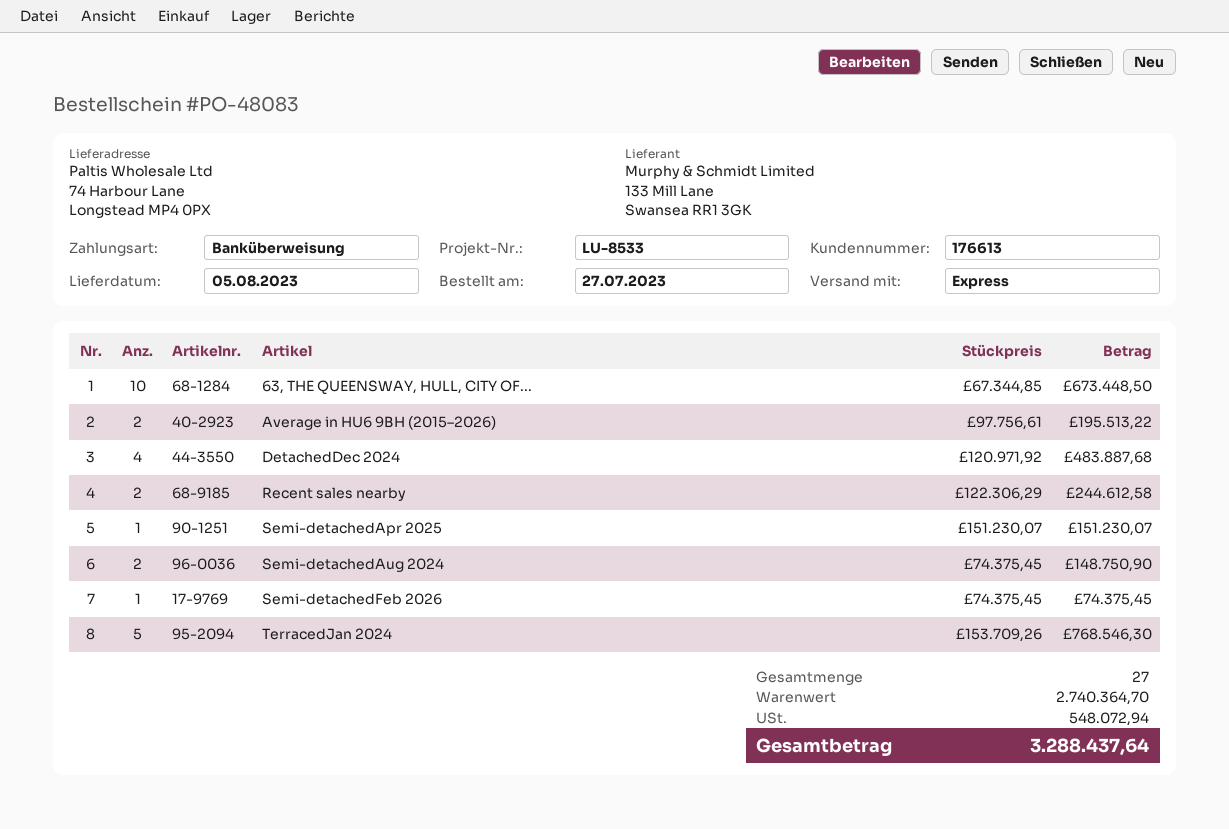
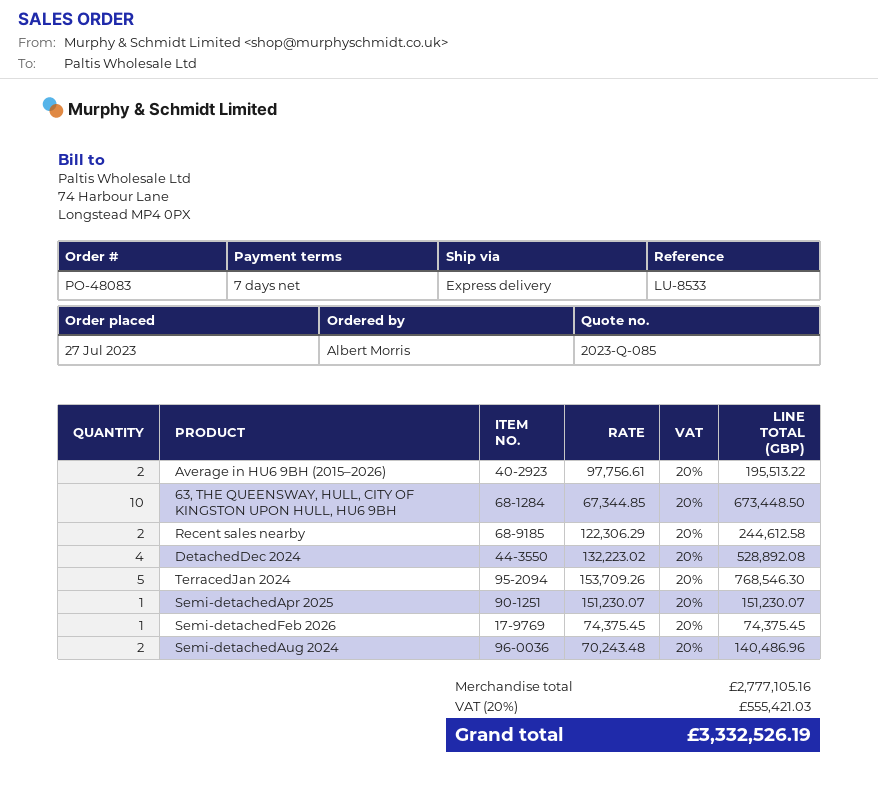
DetachedDec 2024: 4 x 120971.92 = 483887.68 -> 4 x 132223.02 = 528892.08
Semi-detachedAug 2024: 2 x 74375.45 = 148750.90 -> 2 x 70243.48 = 140486.96
subtotal: 2740364.70 -> 2777105.16
tax: 548072.94 -> 555421.03
total: 3288437.64 -> 3332526.19

